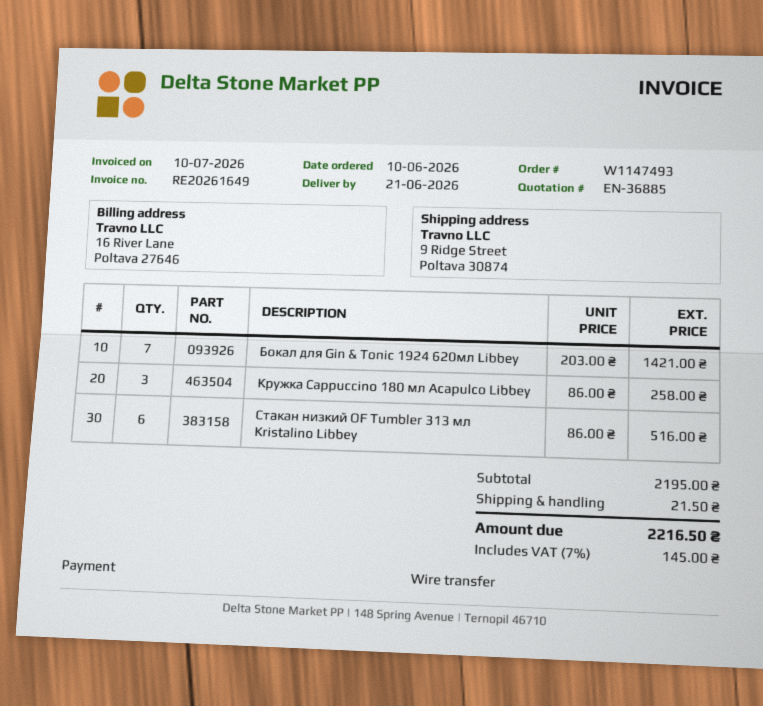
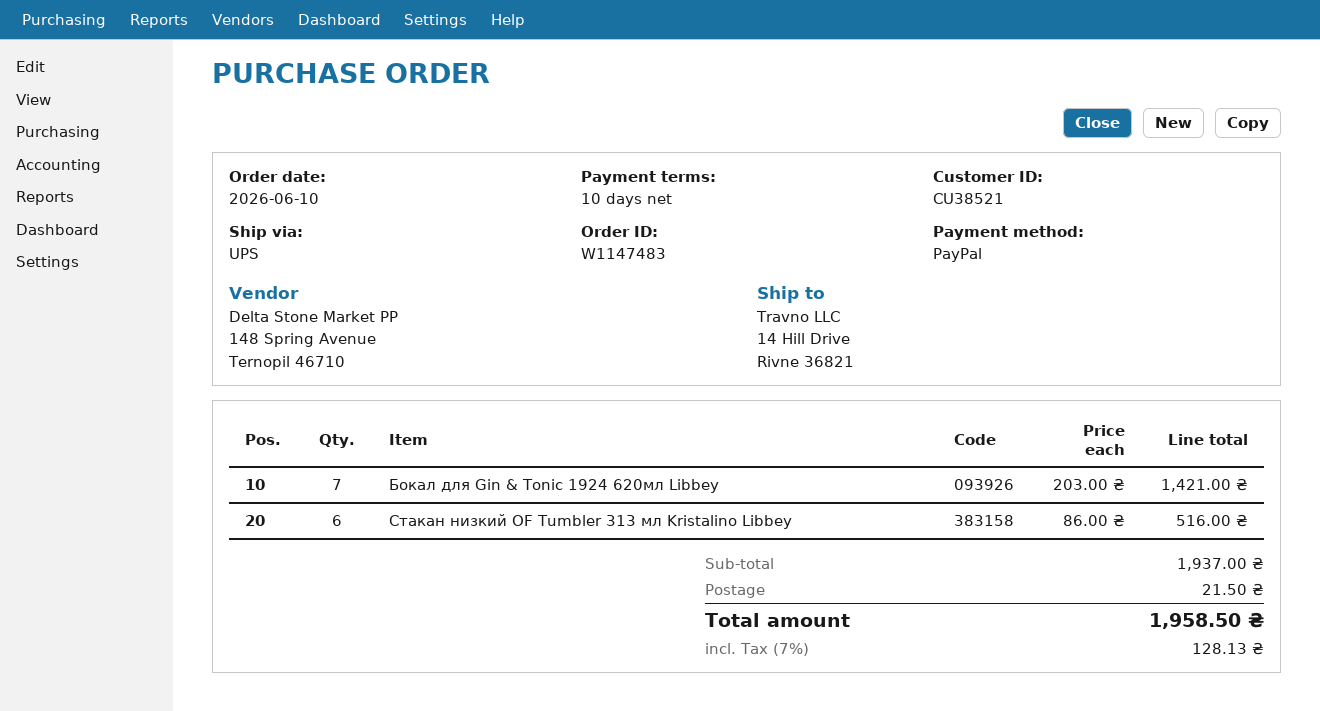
order number: W1147493 -> W1147483
payment method: bank transfer -> PayPal
ship to: 9 Ridge Street, Poltava 30874 -> 14 Hill Drive, Rivne 36821
Кружка Cappuccino 180 мл Acapulco Libbey: 3 x 86.00 = 258.00 -> none
subtotal: 2195.00 -> 1937.00
tax: 7% = 145.00 -> 7% = 128.13
total: 2216.50 -> 1958.50

